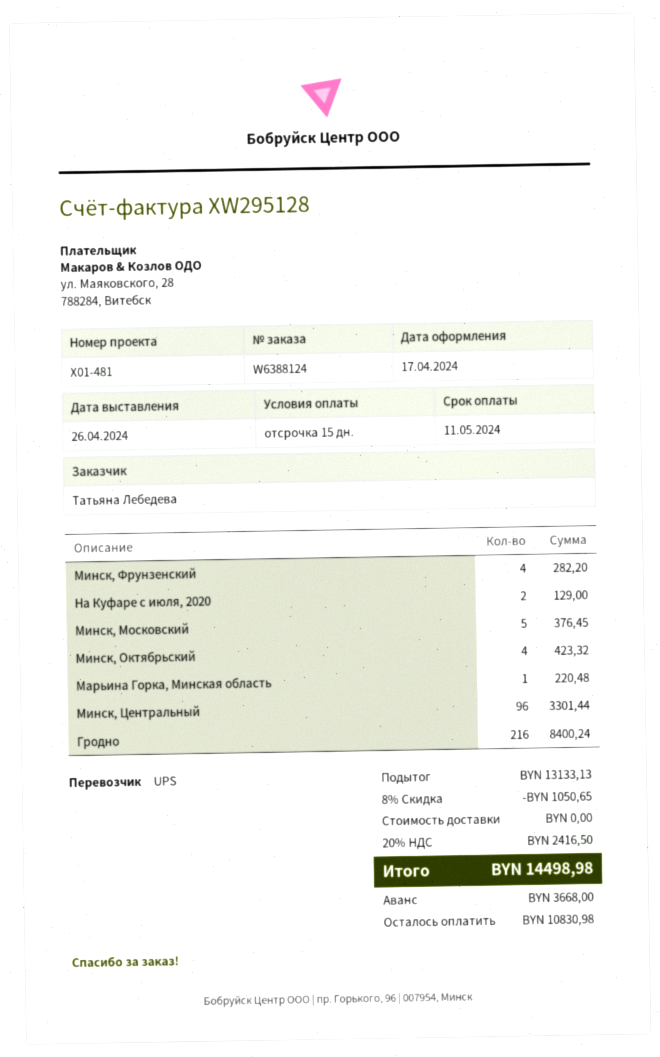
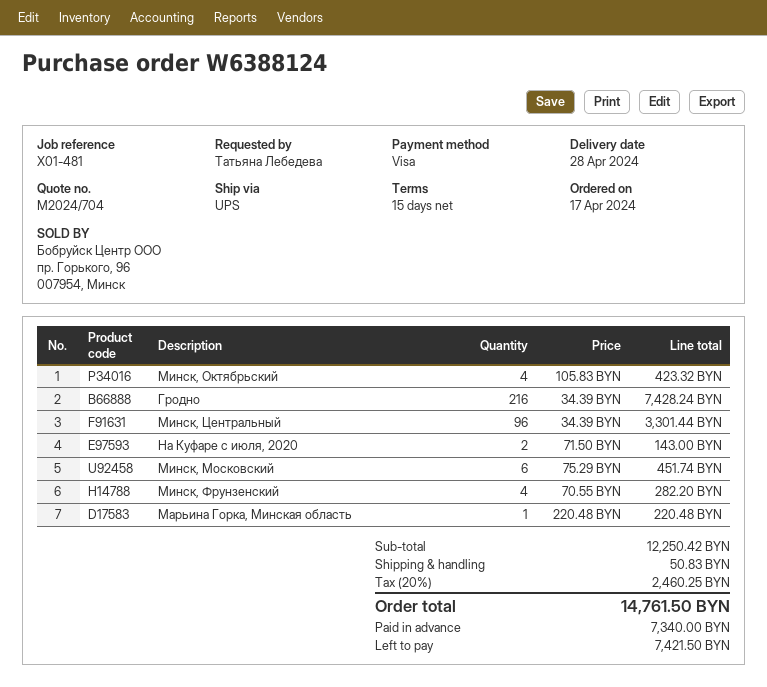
На Куфаре с июля, 2020: 2 for 129.00 -> 2 for 143.00
Минск, Московский: 5 for 376.45 -> 6 for 451.74
Гродно: 216 for 8400.24 -> 216 for 7428.24
subtotal: 13133.13 -> 12250.42
discount: 8% = 1050.65 -> none
shipping: 0.00 -> 50.83
tax: 20% = 2416.50 -> 20% = 2460.25
total: 14498.98 -> 14761.50
deposit: 3668.00 -> 7340.00
balance: 10830.98 -> 7421.50

